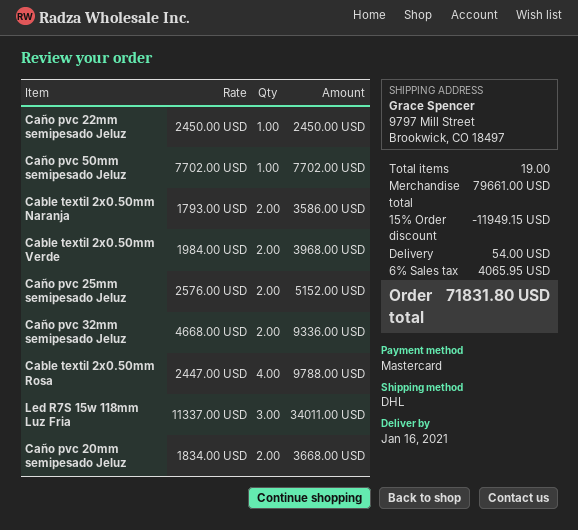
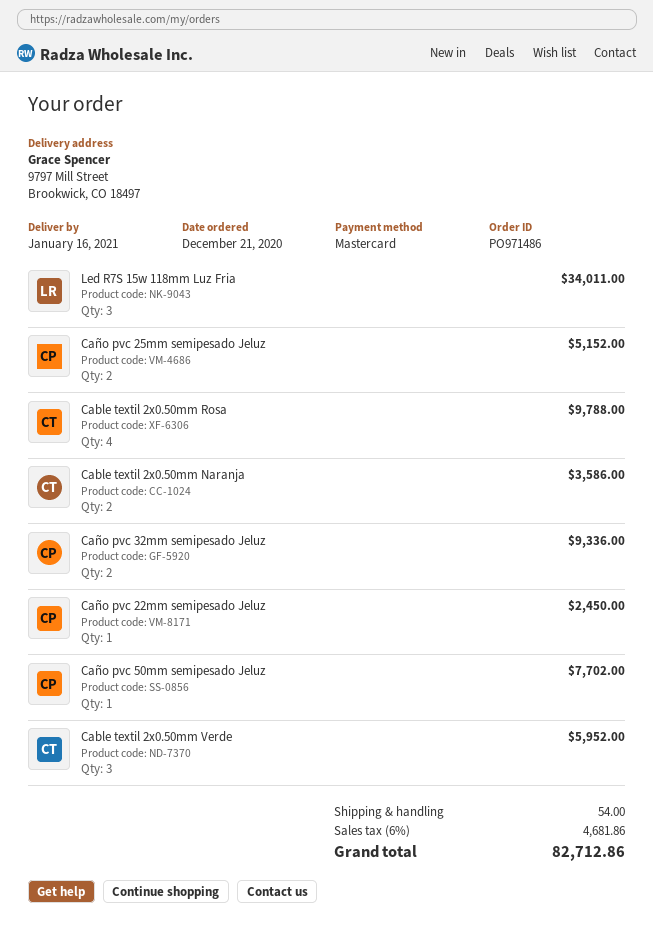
Cable textil 2x0.50mm Verde: 2 for 3968.00 -> 3 for 5952.00
Caño pvc 20mm semipesado Jeluz: 2 for 3668.00 -> none
discount: 15% = 11949.15 -> none
tax: 6% = 4065.95 -> 6% = 4681.86
total: 71831.80 -> 82712.86

